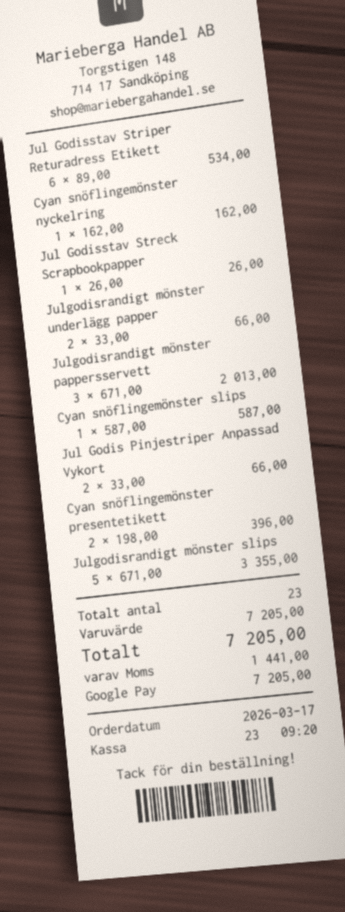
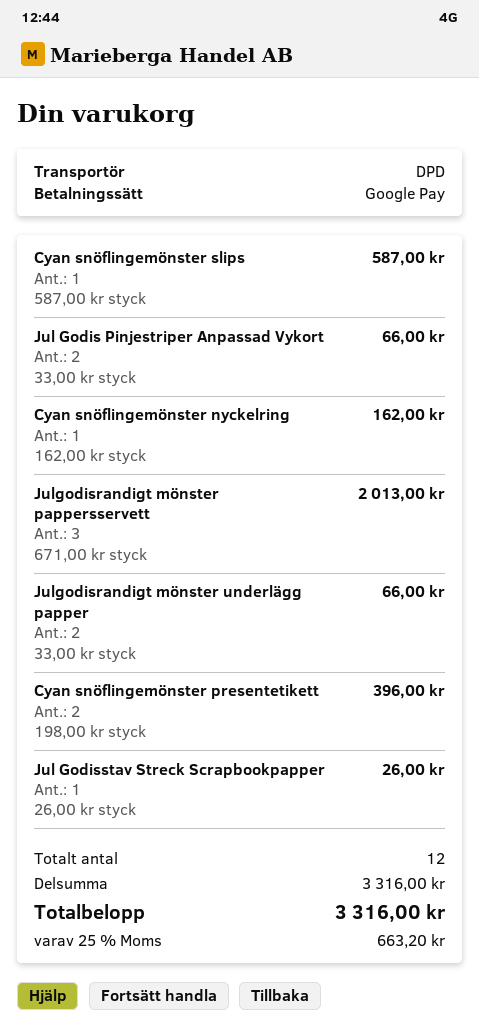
Jul Godisstav Striper Returadress Etikett: 6 x 89.00 = 534.00 -> none
Julgodisrandigt mönster slips: 5 x 671.00 = 3355.00 -> none
total quantity: 23 -> 12
subtotal: 7205.00 -> 3316.00
tax: 1441.00 -> 663.20
total: 7205.00 -> 3316.00

